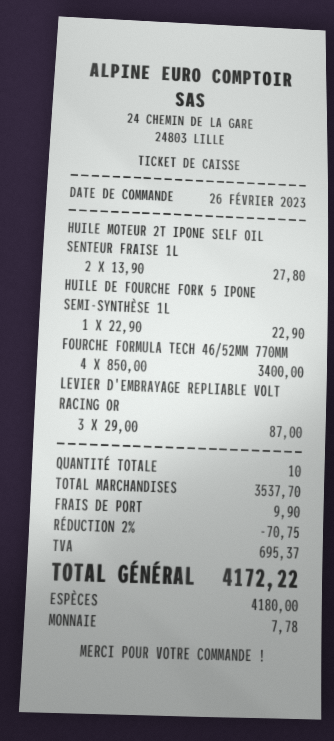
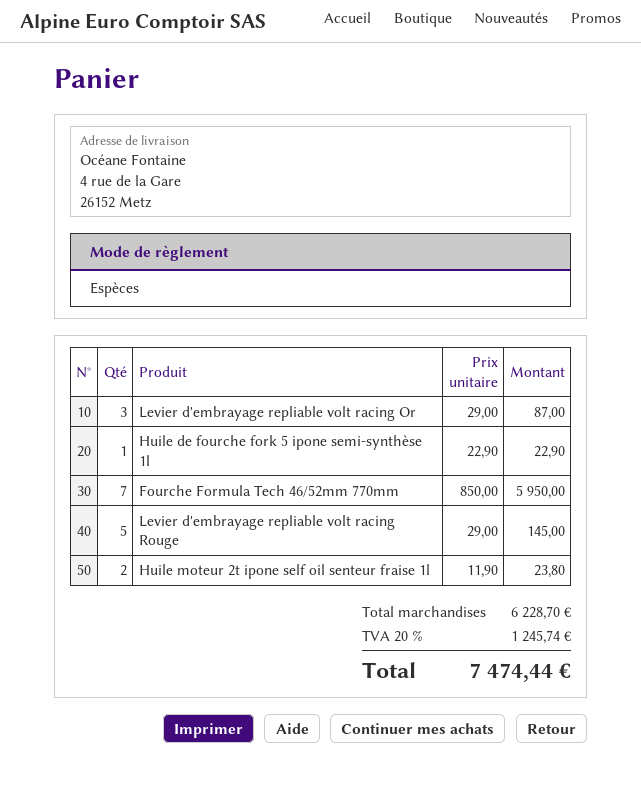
HUILE MOTEUR 2T IPONE SELF OIL SENTEUR FRAISE 1L: 2 x 13.90 = 27.80 -> 2 x 11.90 = 23.80
FOURCHE FORMULA TECH 46/52MM 770MM: 4 x 850.00 = 3400.00 -> 7 x 850.00 = 5950.00
Levier d'embrayage repliable volt racing Rouge: none -> 5 x 29.00 = 145.00
subtotal: 3537.70 -> 6228.70
discount: 2% = 70.75 -> none
shipping: 9.90 -> none
tax: 695.37 -> 1245.74
total: 4172.22 -> 7474.44

